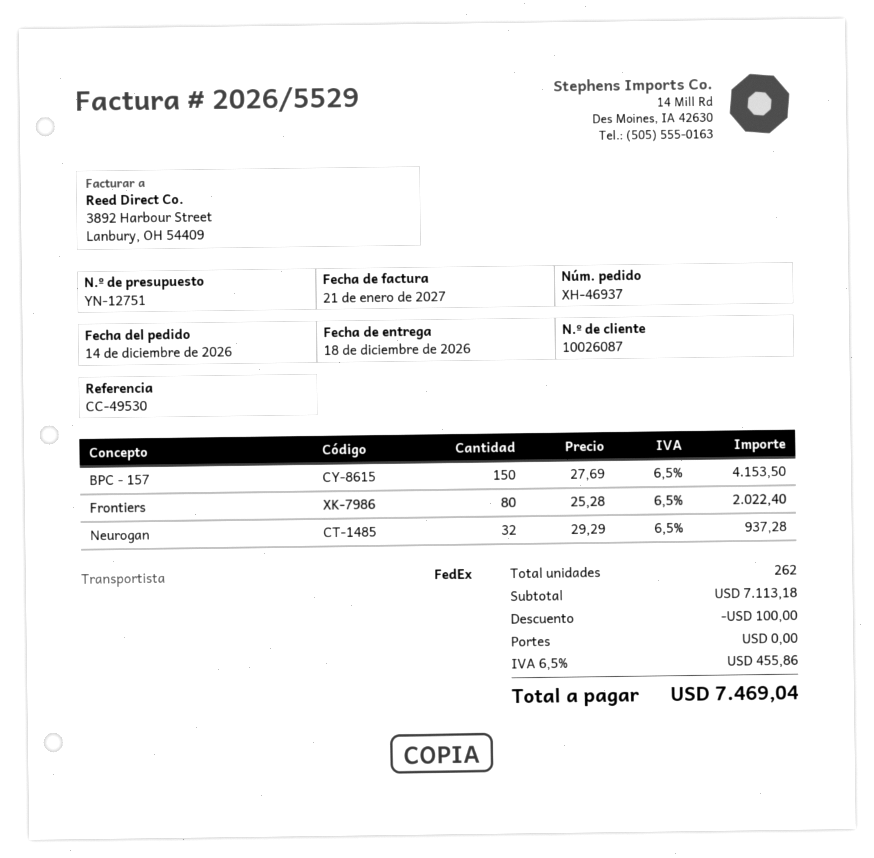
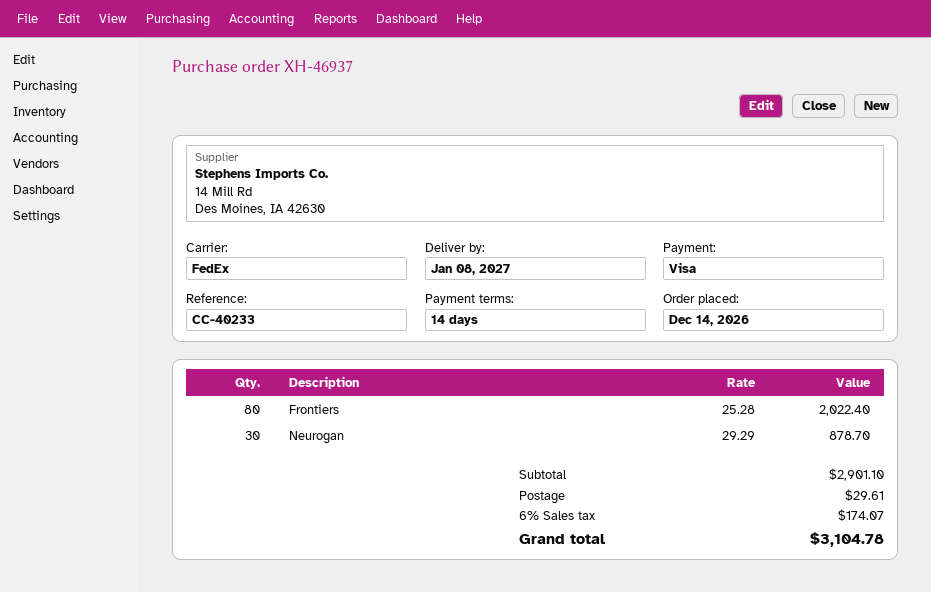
delivery date: 2026-12-18 -> 2027-01-08
reference: CC-49530 -> CC-40233
BPC - 157: 150 x 27.69 = 4153.50 -> none
Neurogan: 32 x 29.29 = 937.28 -> 30 x 29.29 = 878.70
subtotal: 7113.18 -> 2901.10
discount: 100.00 -> none
shipping: 0.00 -> 29.61
tax: 6.5% = 455.86 -> 6% = 174.07
total: 7469.04 -> 3104.78

